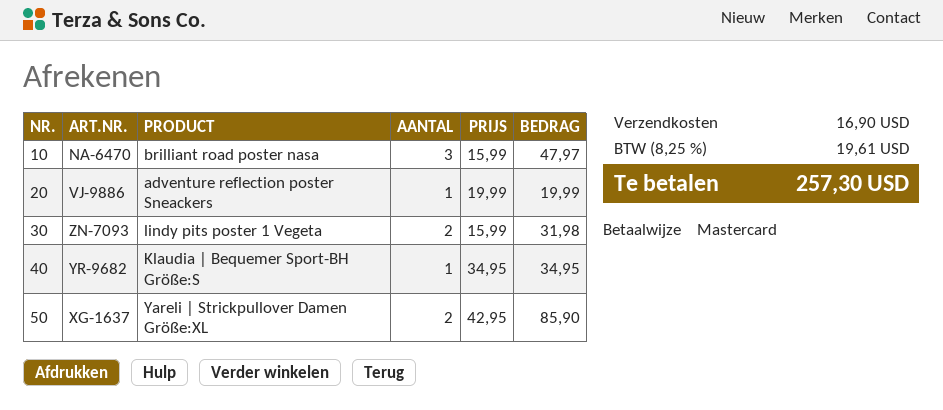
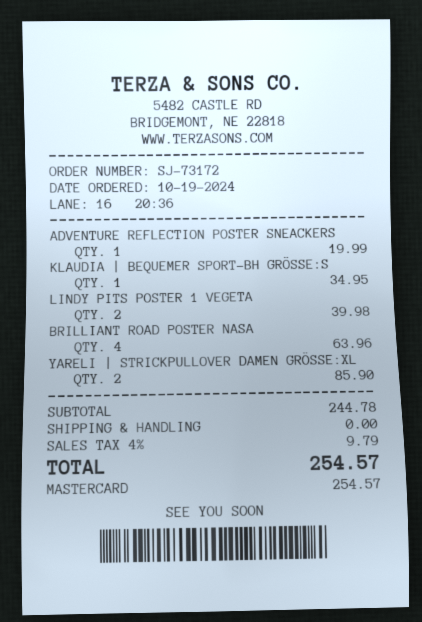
brilliant road poster nasa: 3 for 47.97 -> 4 for 63.96
lindy pits poster 1 Vegeta: 2 for 31.98 -> 2 for 39.98
shipping: 16.90 -> 0.00
tax: 8.25% = 19.61 -> 4% = 9.79
total: 257.30 -> 254.57

